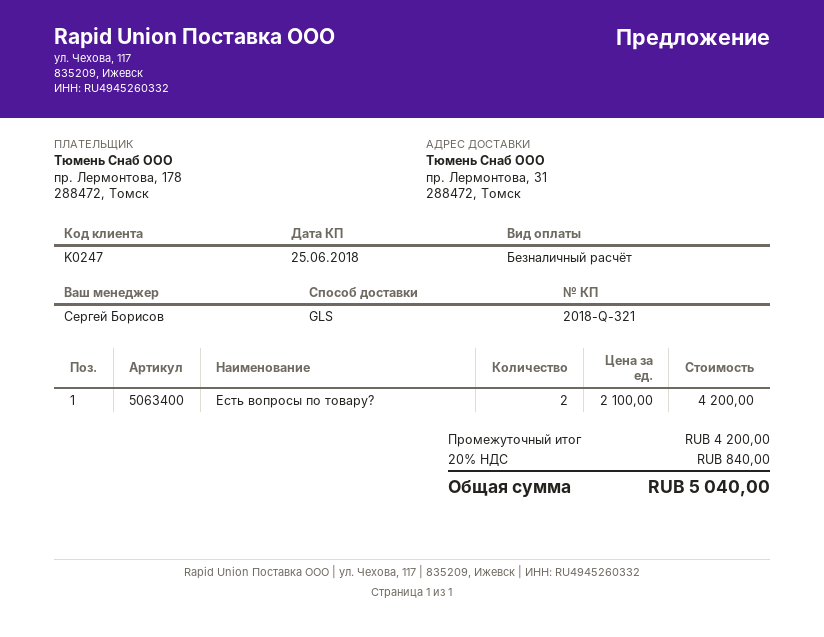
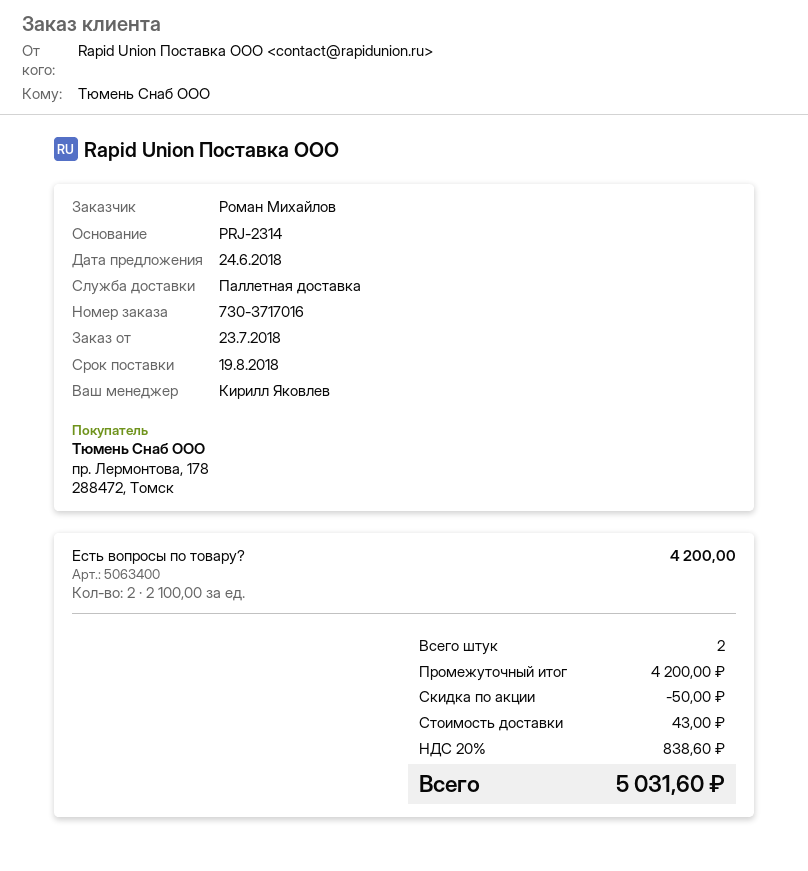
quote date: 2018-06-25 -> 2018-06-24
sales rep: Сергей Борисов -> Кирилл Яковлев
shipping method: GLS -> pallet freight
discount: none -> 50.00
shipping: none -> 43.00
tax: 20% = 840.00 -> 20% = 838.60
total: 5040.00 -> 5031.60

